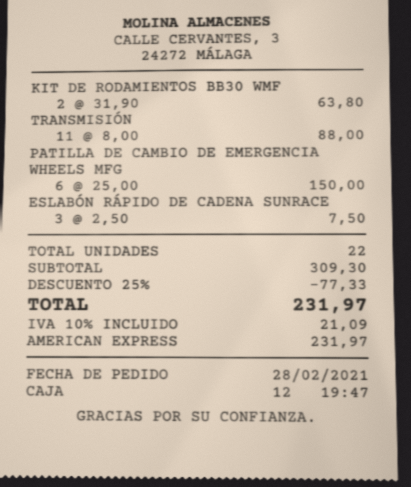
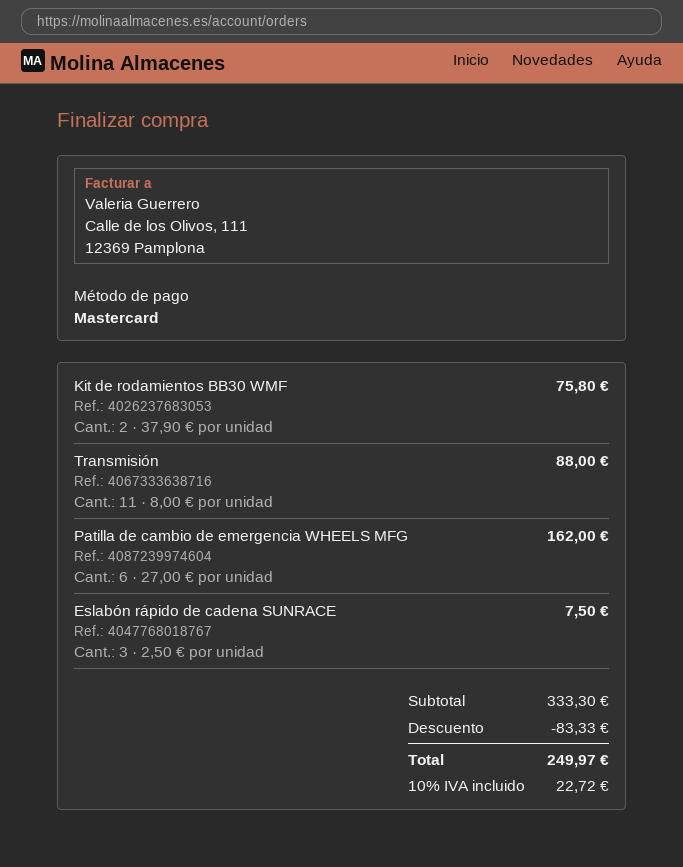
payment method: American Express -> Mastercard
KIT DE RODAMIENTOS BB30 WMF: 2 x 31.90 = 63.80 -> 2 x 37.90 = 75.80
PATILLA DE CAMBIO DE EMERGENCIA WHEELS MFG: 6 x 25.00 = 150.00 -> 6 x 27.00 = 162.00
subtotal: 309.30 -> 333.30
discount: 77.33 -> 83.33
tax: 10% = 21.09 -> 10% = 22.72
total: 231.97 -> 249.97

